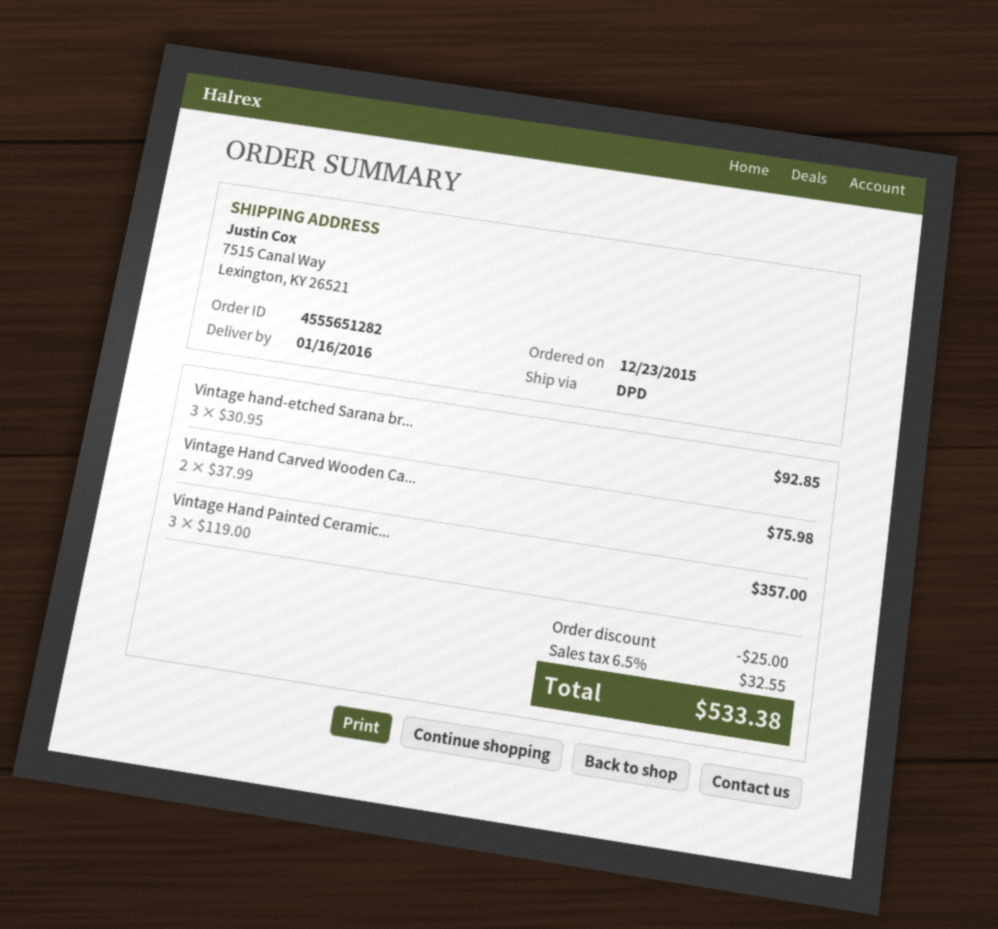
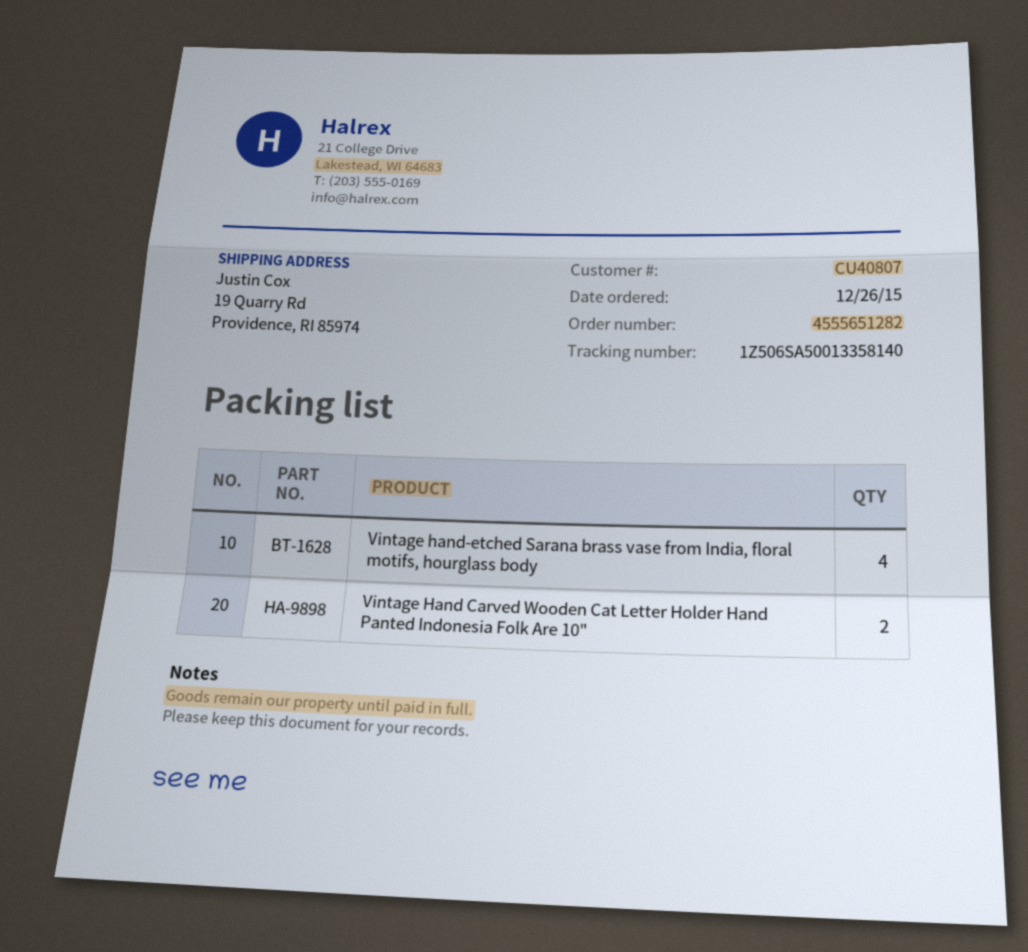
order date: 2015-12-23 -> 2015-12-26
ship to: 7515 Canal Way, Lexington, KY 26521 -> 19 Quarry Rd, Providence, RI 85974
Vintage hand-etched Sarana br...: 3 -> 4
Vintage Hand Painted Ceramic...: 3 -> none

